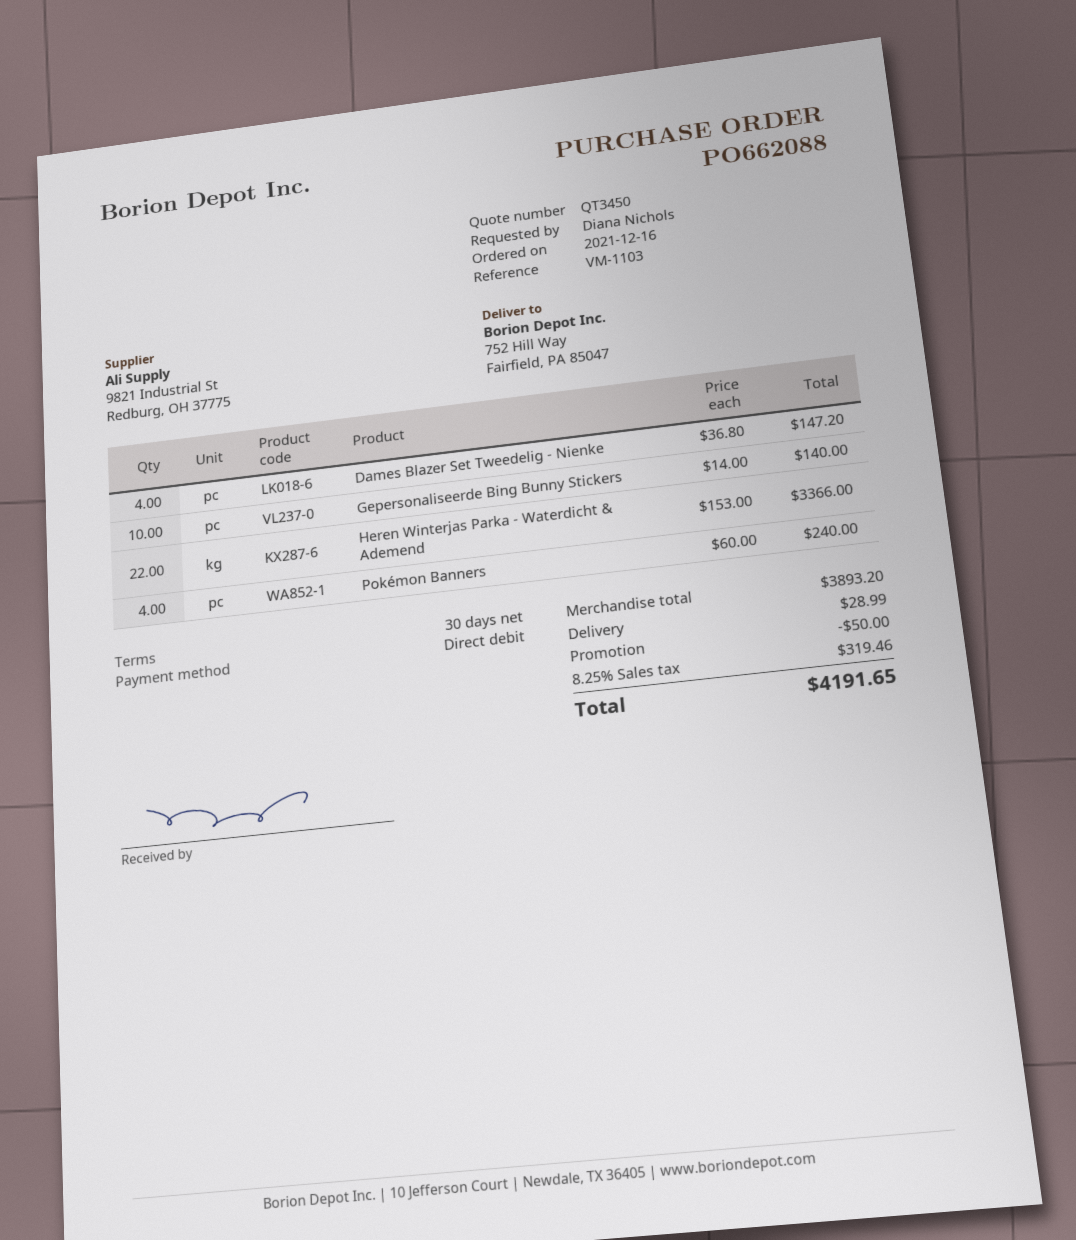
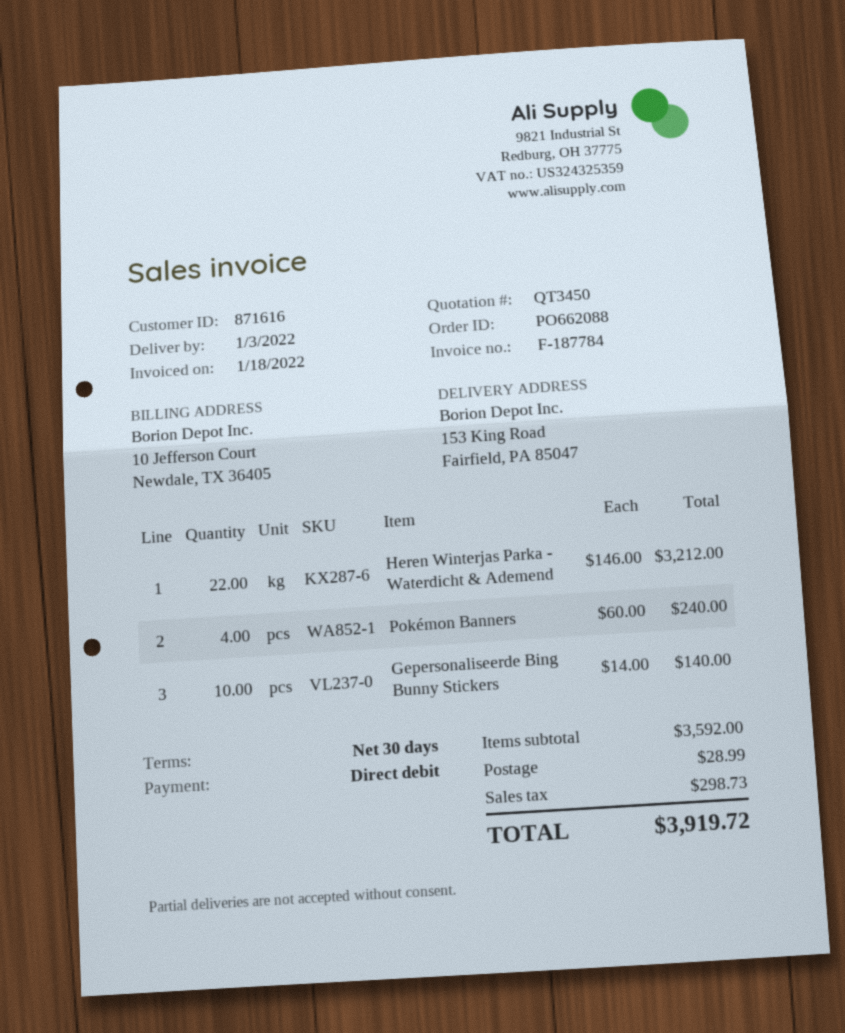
ship to: 752 Hill Way, Fairfield, PA 85047 -> 153 King Road, Fairfield, PA 85047
Dames Blazer Set Tweedelig - Nienke: 4 x 36.80 = 147.20 -> none
Heren Winterjas Parka - Waterdicht & Ademend: 22 x 153.00 = 3366.00 -> 22 x 146.00 = 3212.00
subtotal: 3893.20 -> 3592.00
discount: 50.00 -> none
tax: 319.46 -> 298.73
total: 4191.65 -> 3919.72

